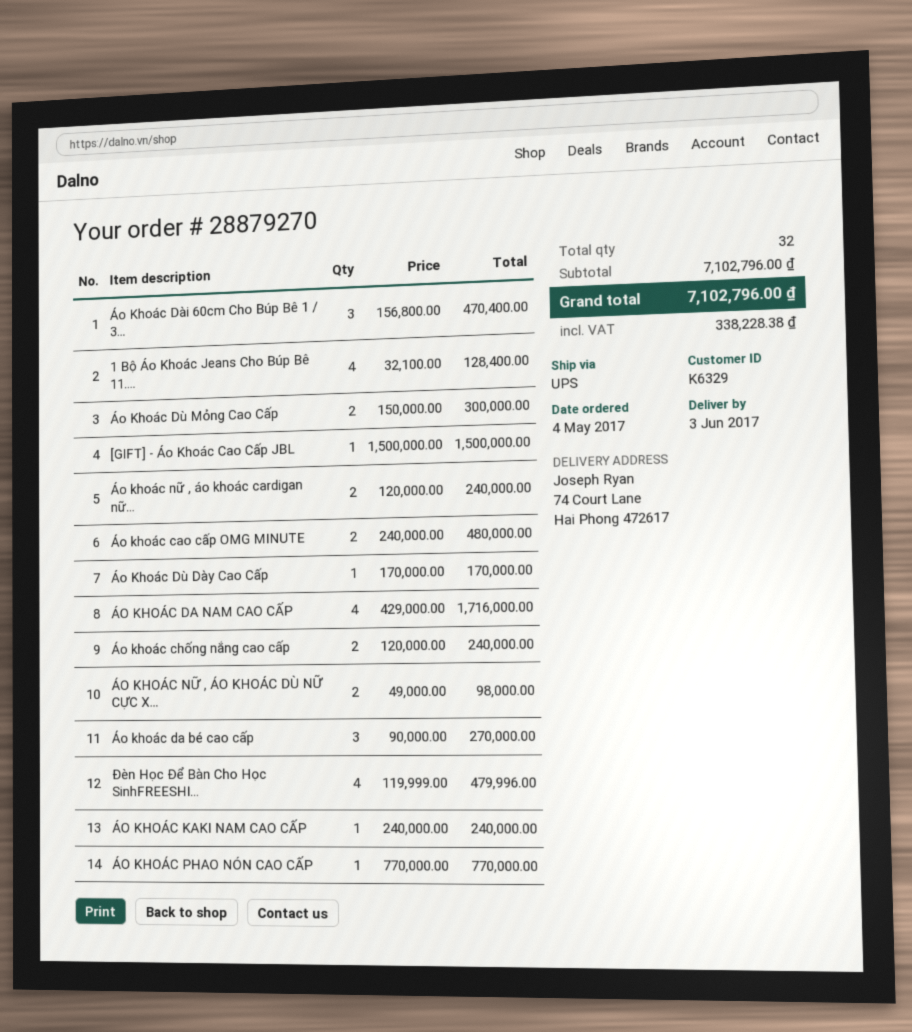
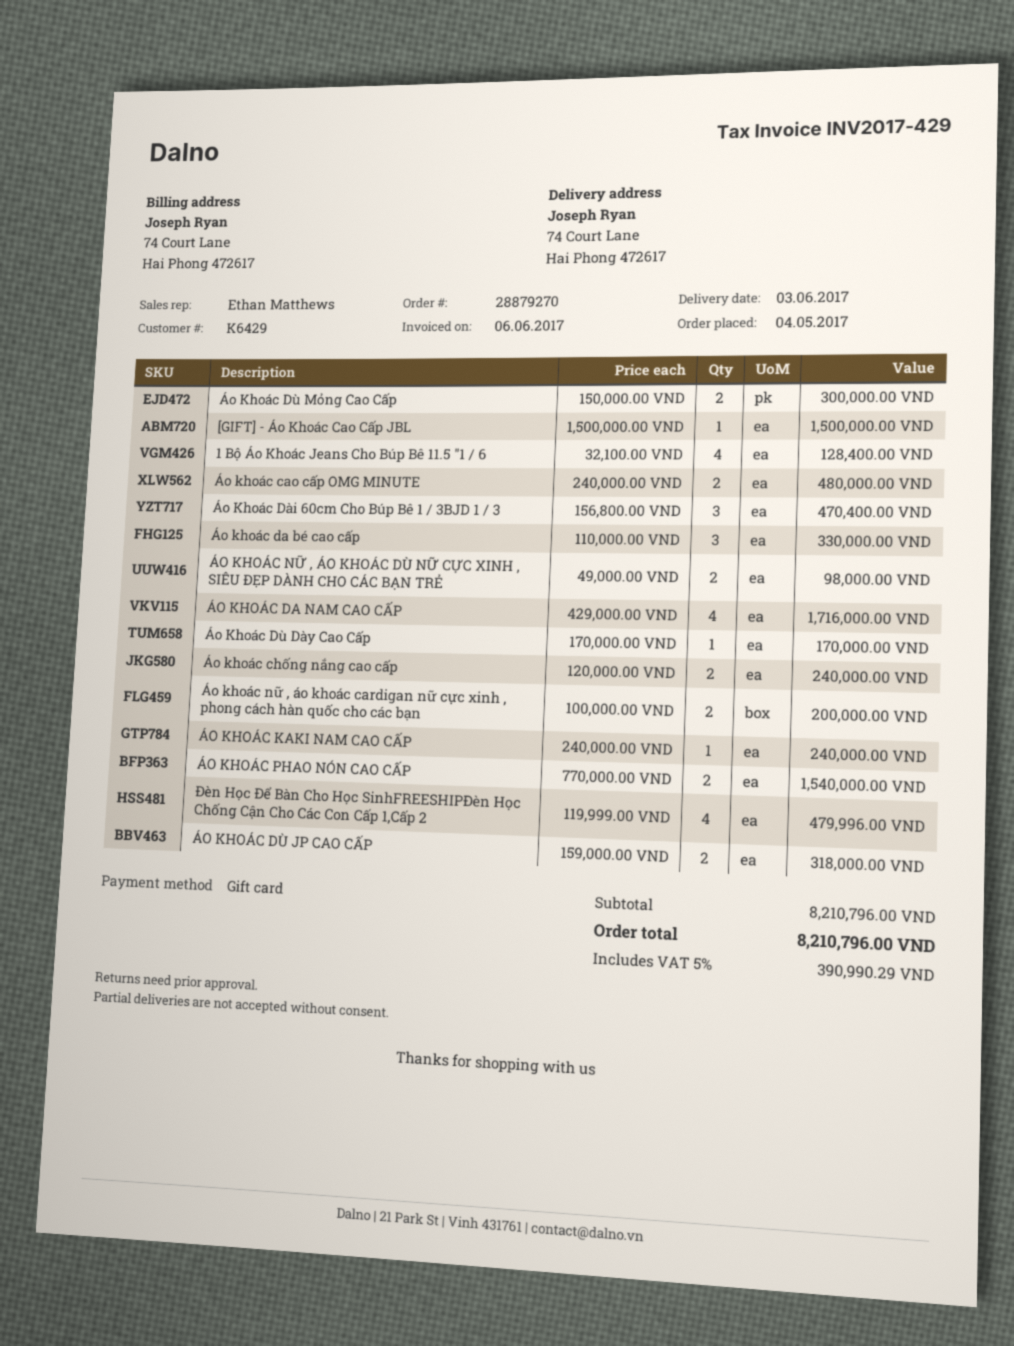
customer number: K6329 -> K6429
Áo khoác nữ , áo khoác cardigan nữ...: 2 x 120000.00 = 240000.00 -> 2 x 100000.00 = 200000.00
Áo khoác da bé cao cấp: 3 x 90000.00 = 270000.00 -> 3 x 110000.00 = 330000.00
ÁO KHOÁC PHAO NÓN CAO CẤP: 1 x 770000.00 = 770000.00 -> 2 x 770000.00 = 1540000.00
ÁO KHOÁC DÙ JP CAO CẤP: none -> 2 x 159000.00 = 318000.00
subtotal: 7102796.00 -> 8210796.00
tax: 338228.38 -> 390990.29
total: 7102796.00 -> 8210796.00

